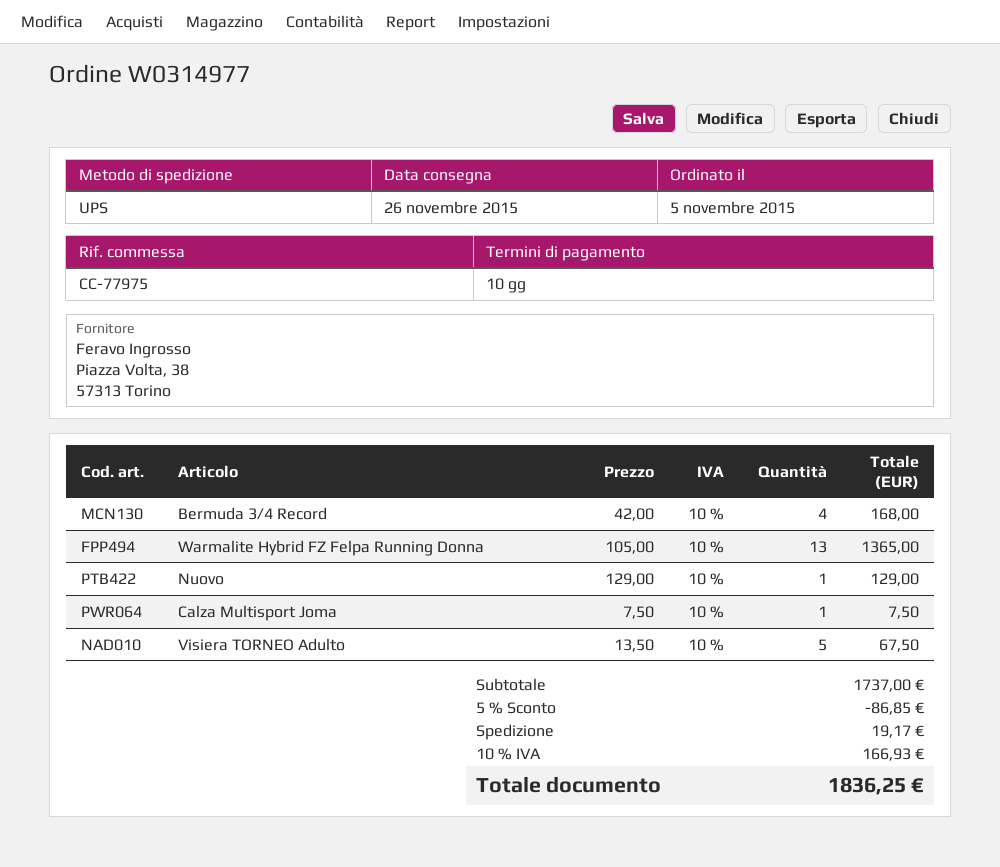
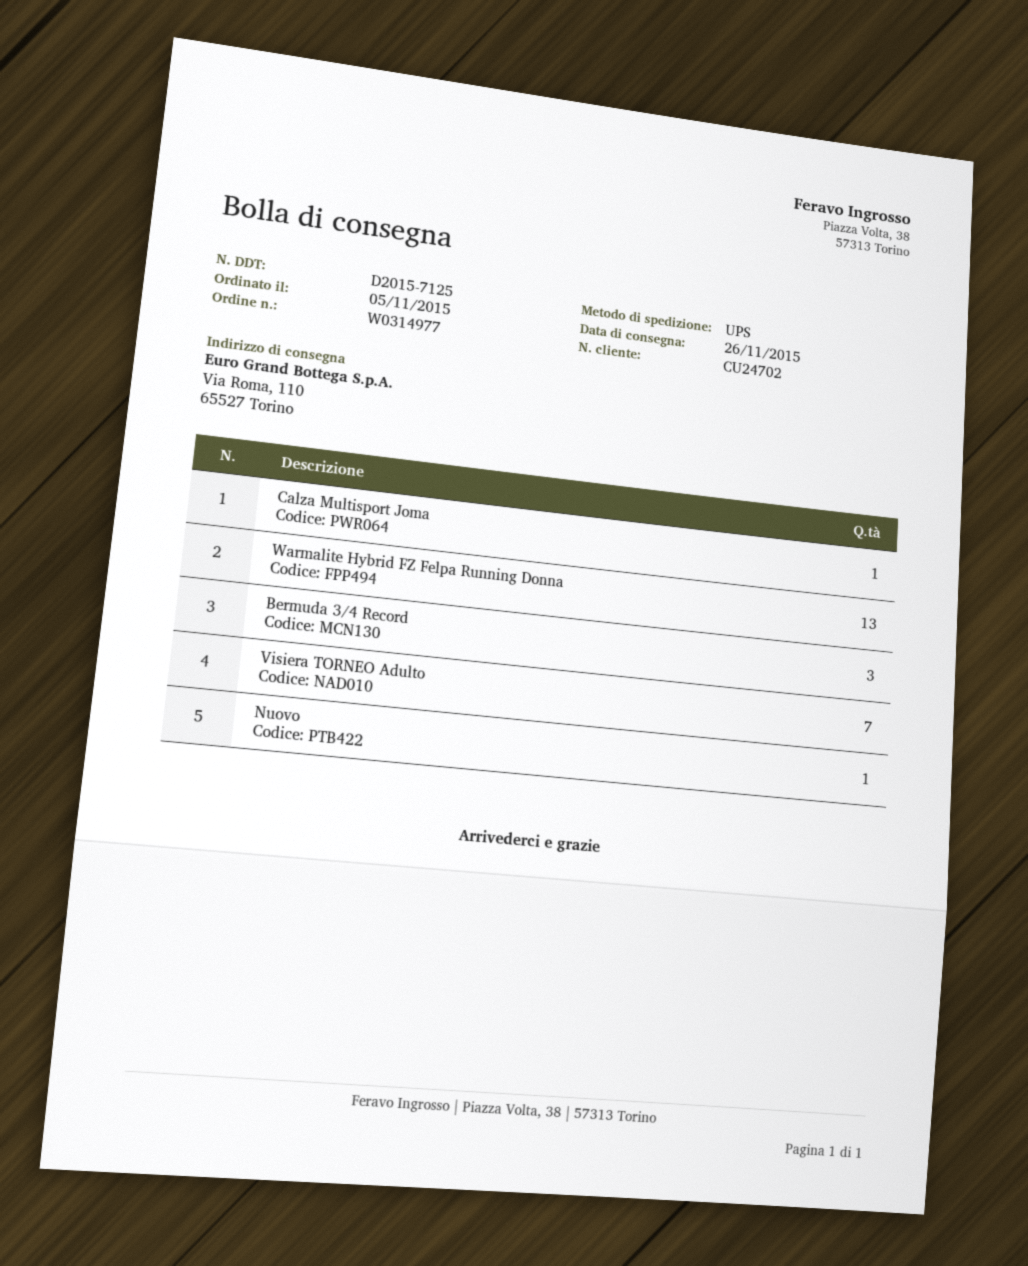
Bermuda 3/4 Record: 4 -> 3
Visiera TORNEO Adulto: 5 -> 7

